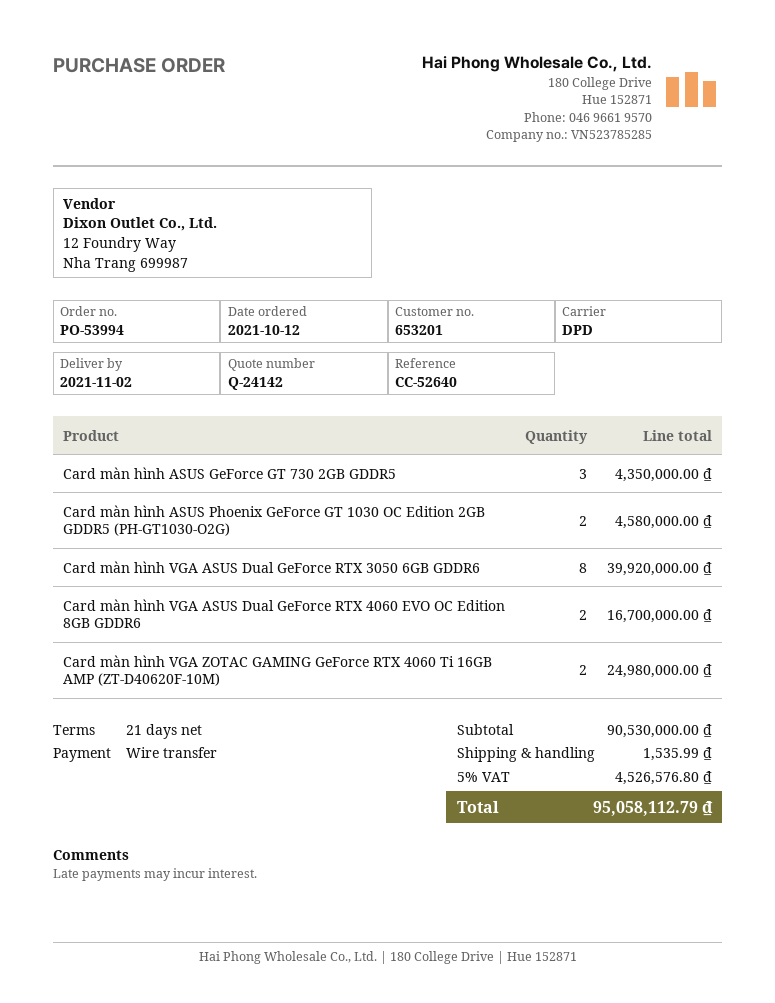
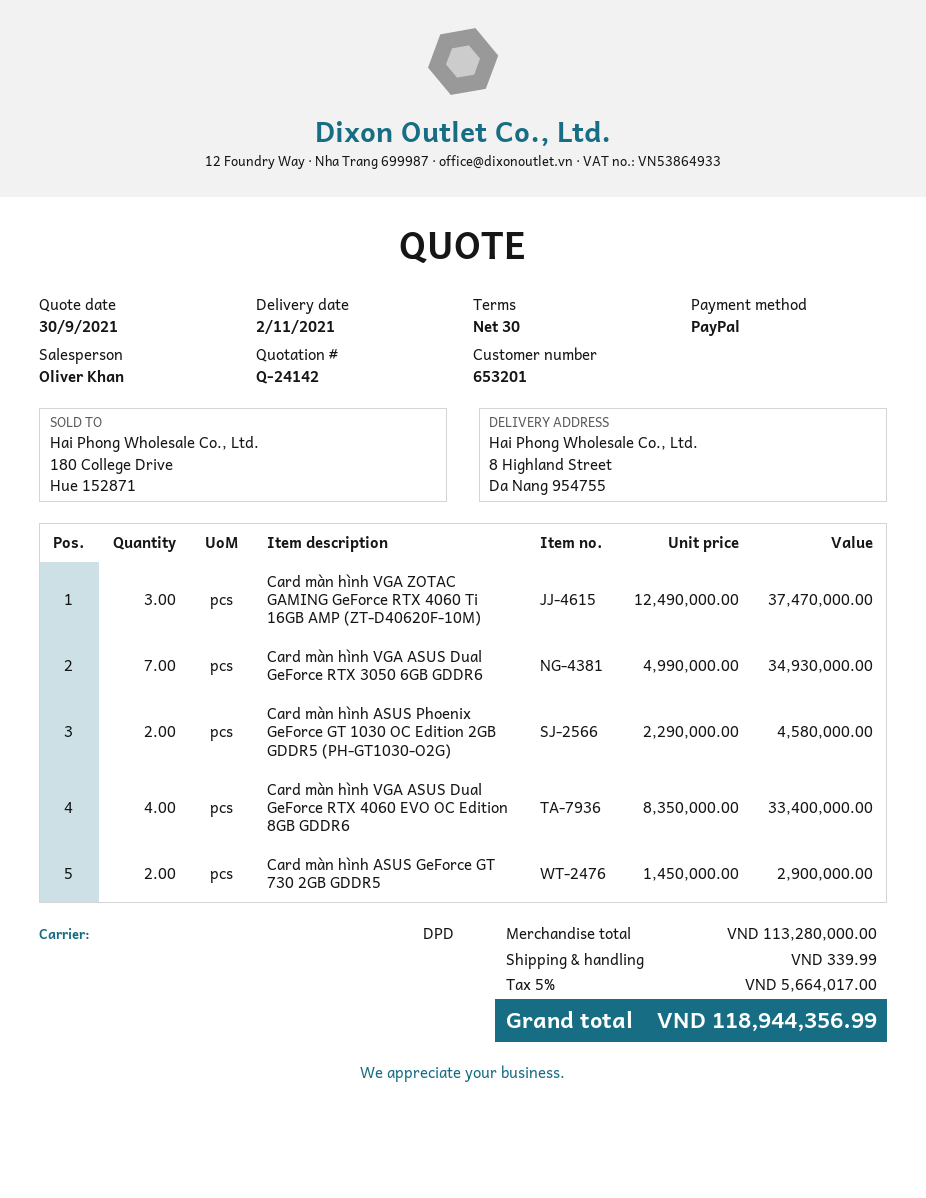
payment terms: 21 days -> 30 days
payment method: bank transfer -> PayPal
Card màn hình ASUS GeForce GT 730 2GB GDDR5: 3 for 4350000.00 -> 2 for 2900000.00
Card màn hình VGA ASUS Dual GeForce RTX 3050 6GB GDDR6: 8 for 39920000.00 -> 7 for 34930000.00
Card màn hình VGA ASUS Dual GeForce RTX 4060 EVO OC Edition 8GB GDDR6: 2 for 16700000.00 -> 4 for 33400000.00
Card màn hình VGA ZOTAC GAMING GeForce RTX 4060 Ti 16GB AMP (ZT-D40620F-10M): 2 for 24980000.00 -> 3 for 37470000.00
subtotal: 90530000.00 -> 113280000.00
shipping: 1535.99 -> 339.99
tax: 5% = 4526576.80 -> 5% = 5664017.00
total: 95058112.79 -> 118944356.99

